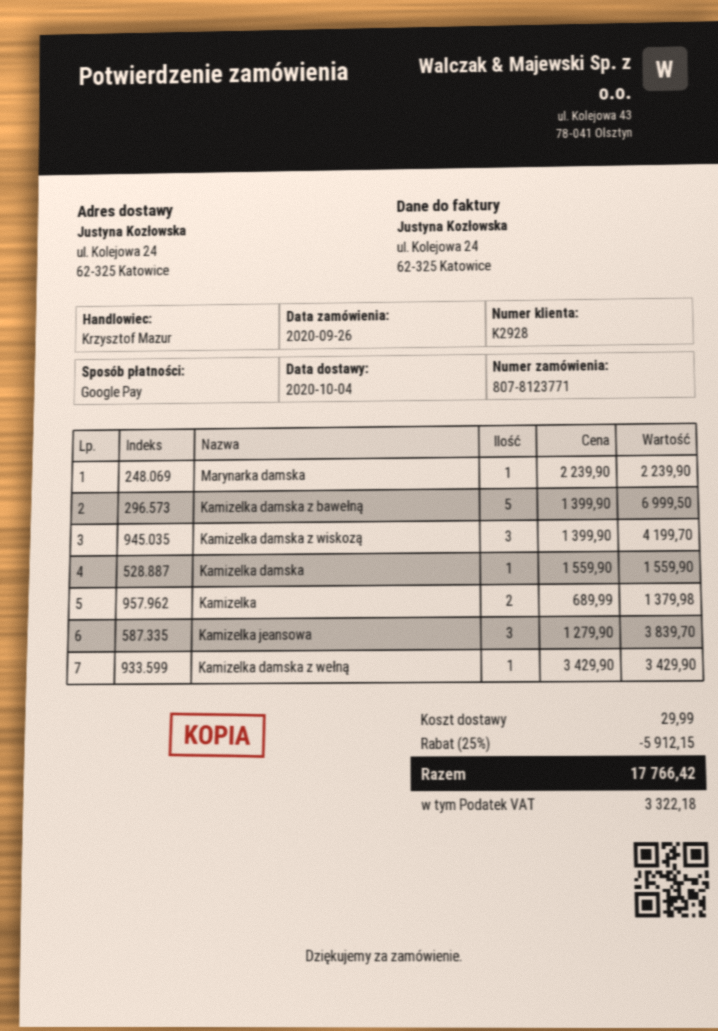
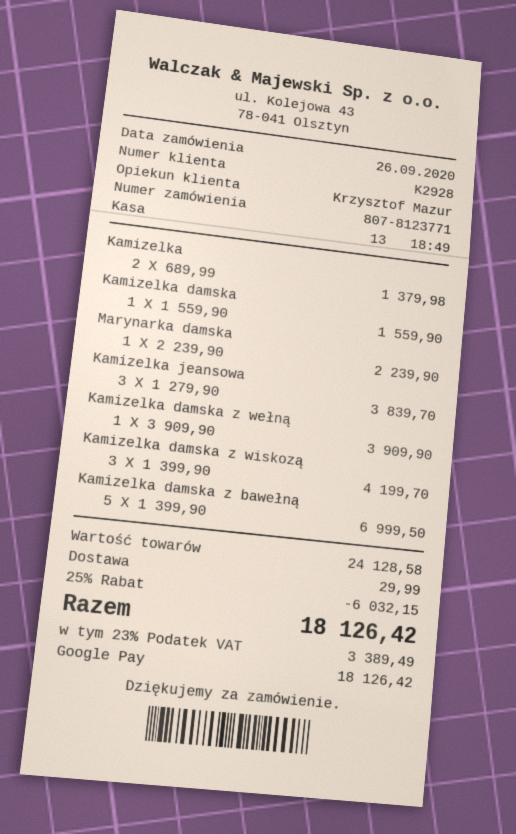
Kamizelka damska z wełną: 1 x 3429.90 = 3429.90 -> 1 x 3909.90 = 3909.90
discount: 25% = 5912.15 -> 25% = 6032.15
tax: 3322.18 -> 3389.49
total: 17766.42 -> 18126.42

